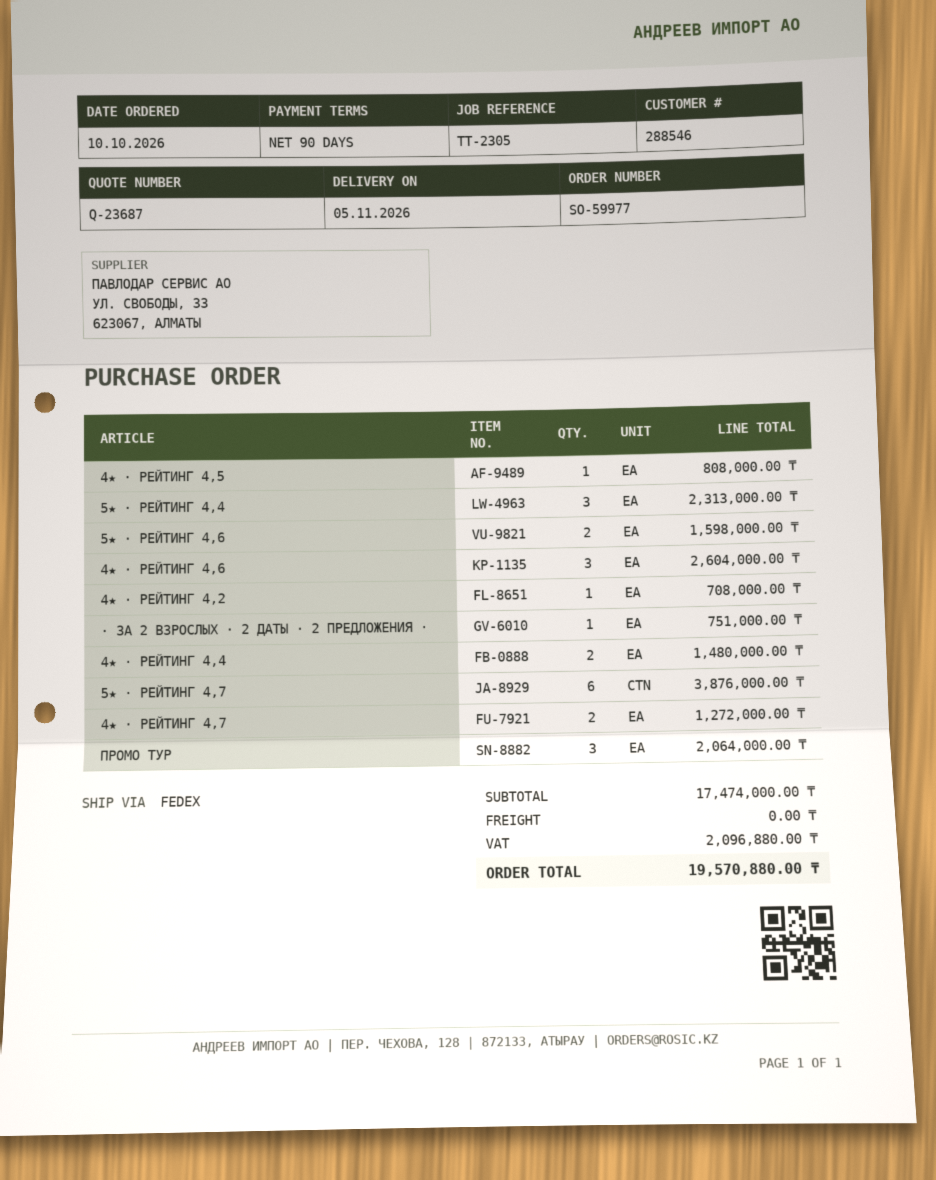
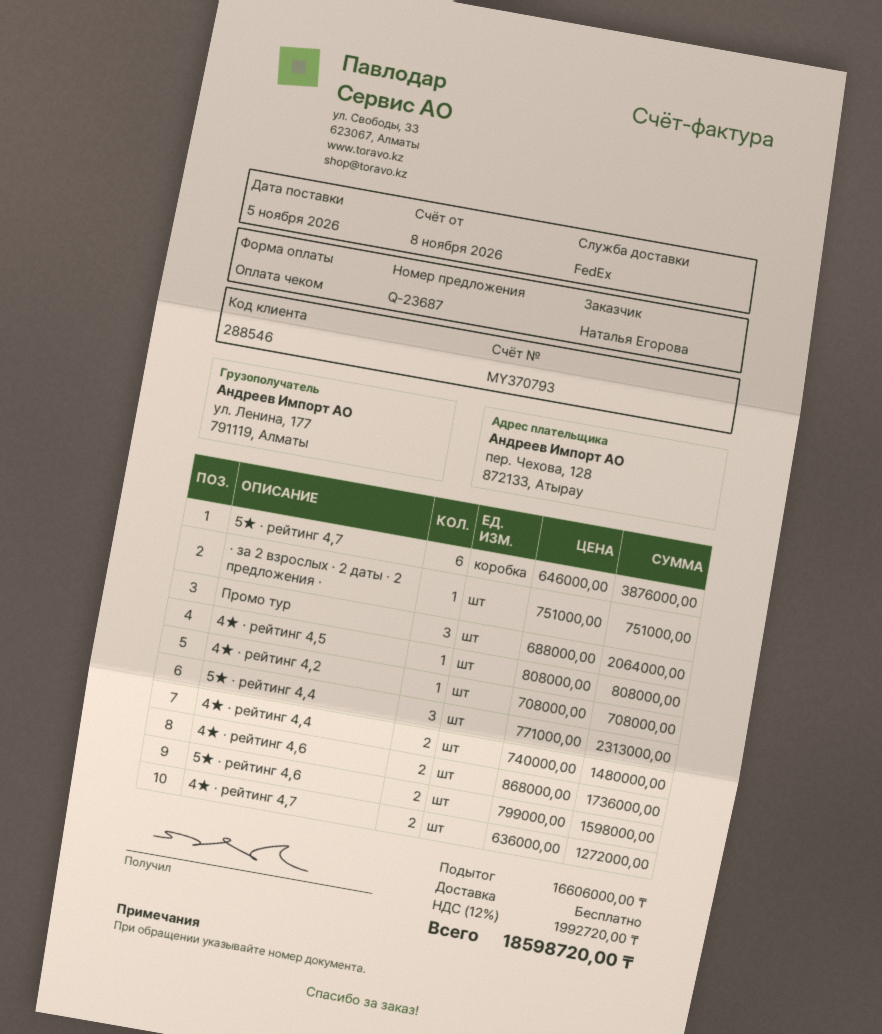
4★ · РЕЙТИНГ 4,6: 3 for 2604000.00 -> 2 for 1736000.00
subtotal: 17474000.00 -> 16606000.00
tax: 2096880.00 -> 1992720.00
total: 19570880.00 -> 18598720.00

